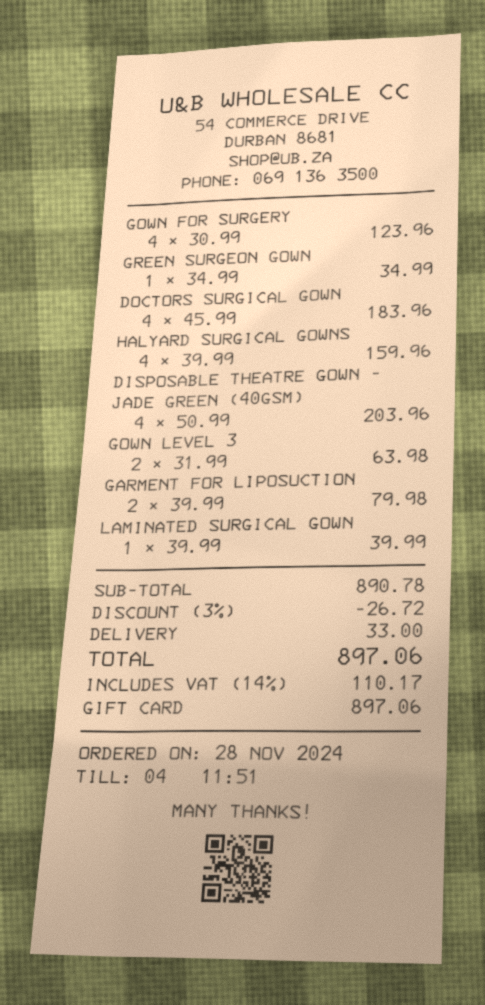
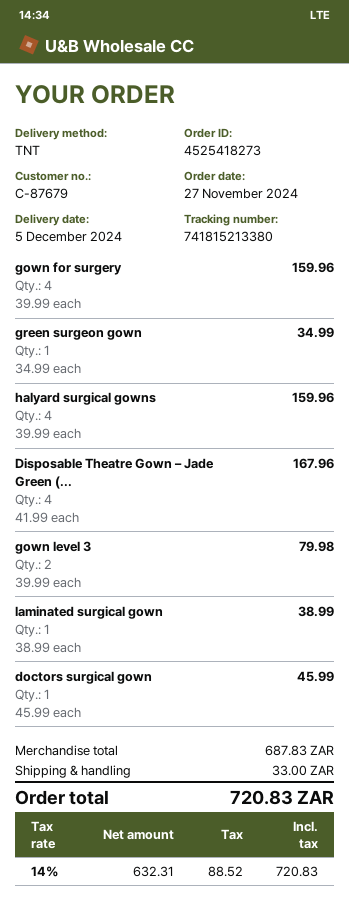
order date: 2024-11-28 -> 2024-11-27
GOWN FOR SURGERY: 4 x 30.99 = 123.96 -> 4 x 39.99 = 159.96
DOCTORS SURGICAL GOWN: 4 x 45.99 = 183.96 -> 1 x 45.99 = 45.99
DISPOSABLE THEATRE GOWN – JADE GREEN (40GSM): 4 x 50.99 = 203.96 -> 4 x 41.99 = 167.96
GOWN LEVEL 3: 2 x 31.99 = 63.98 -> 2 x 39.99 = 79.98
GARMENT FOR LIPOSUCTION: 2 x 39.99 = 79.98 -> none
LAMINATED SURGICAL GOWN: 1 x 39.99 = 39.99 -> 1 x 38.99 = 38.99
subtotal: 890.78 -> 687.83
discount: 3% = 26.72 -> none
tax: 14% = 110.17 -> 14% = 88.52
total: 897.06 -> 720.83

